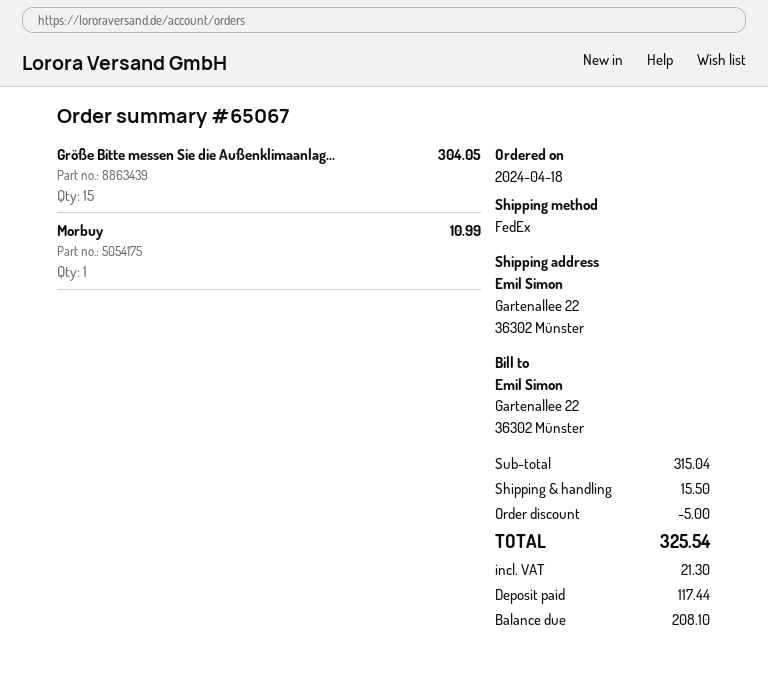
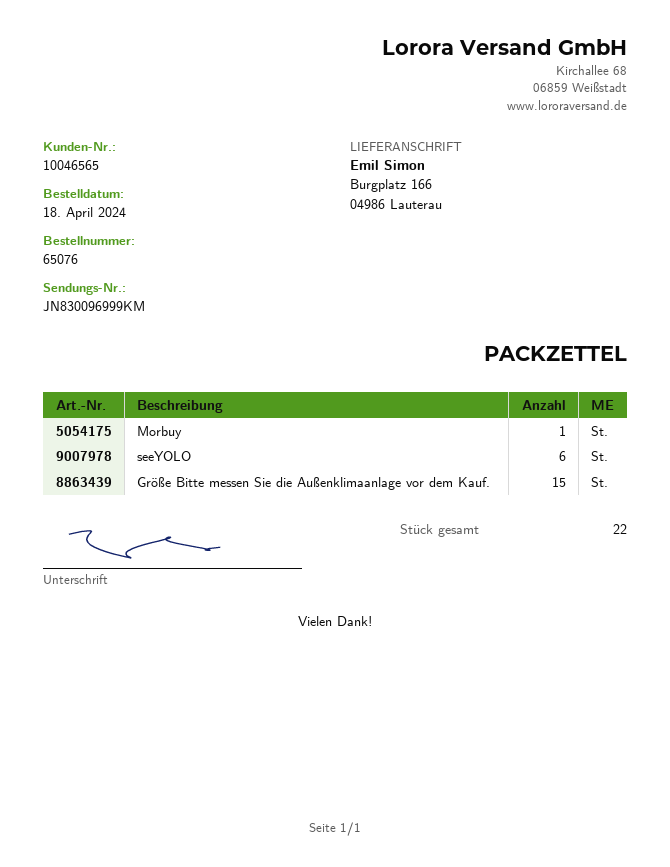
order number: 65067 -> 65076
ship to: Gartenallee 22, 36302 Münster -> Burgplatz 166, 04986 Lauterau
seeYOLO: none -> 6

